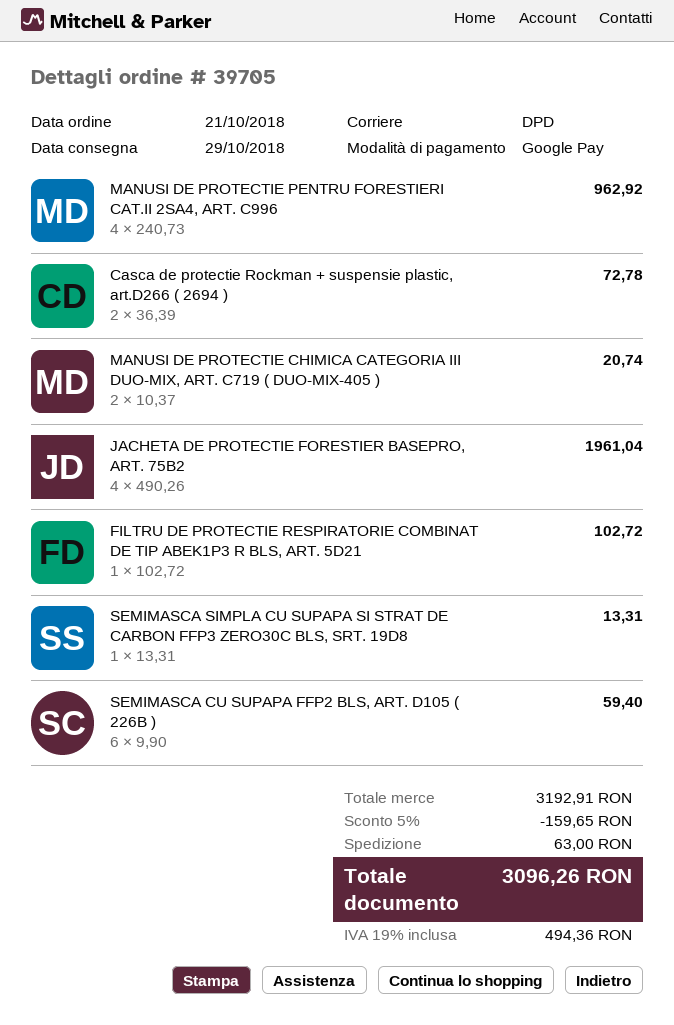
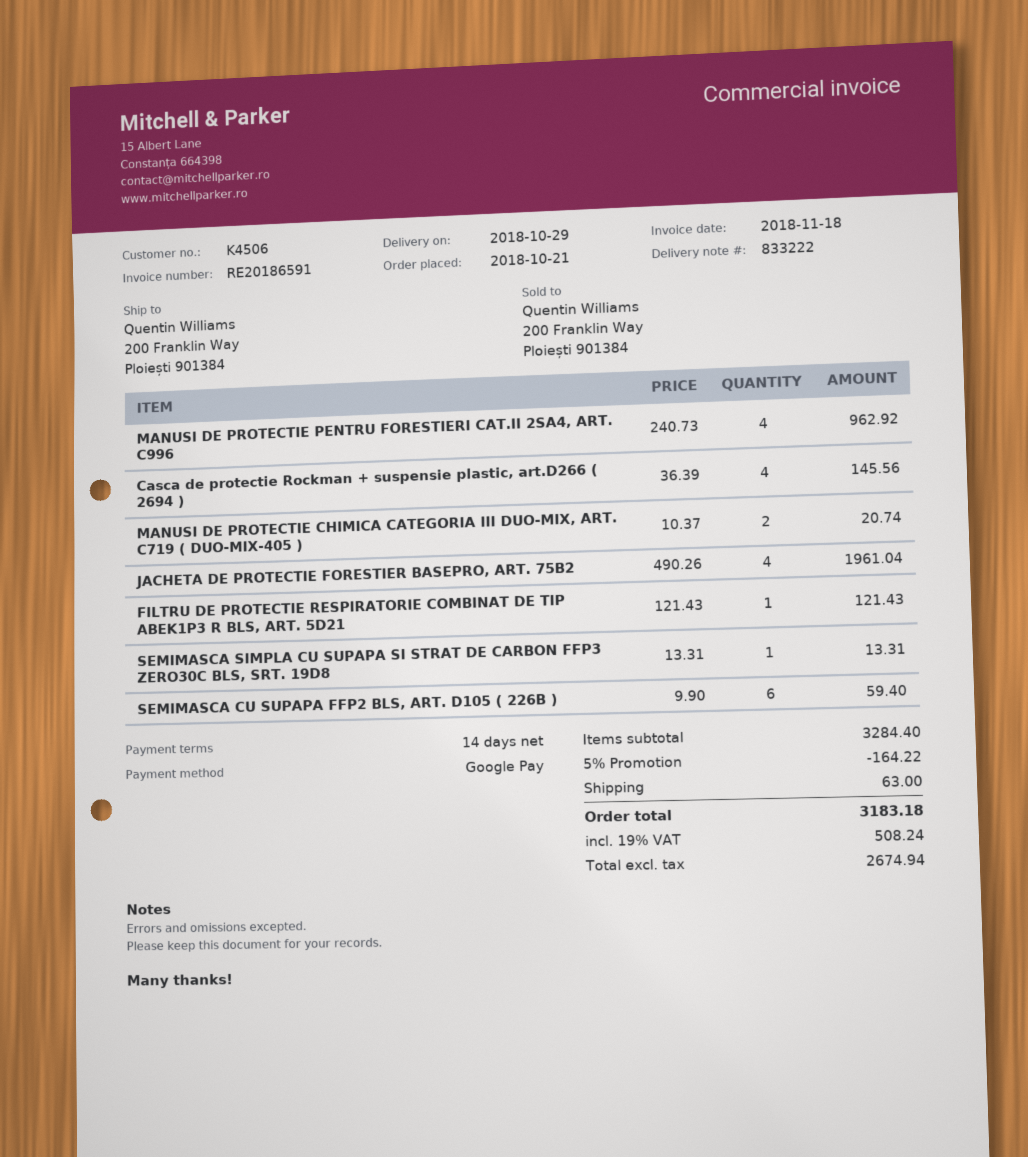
Casca de protectie Rockman + suspensie plastic, art.D266 ( 2694 ): 2 x 36.39 = 72.78 -> 4 x 36.39 = 145.56
FILTRU DE PROTECTIE RESPIRATORIE COMBINAT DE TIP ABEK1P3 R BLS, ART. 5D21: 1 x 102.72 = 102.72 -> 1 x 121.43 = 121.43
subtotal: 3192.91 -> 3284.40
discount: 5% = 159.65 -> 5% = 164.22
tax: 19% = 494.36 -> 19% = 508.24
total: 3096.26 -> 3183.18

